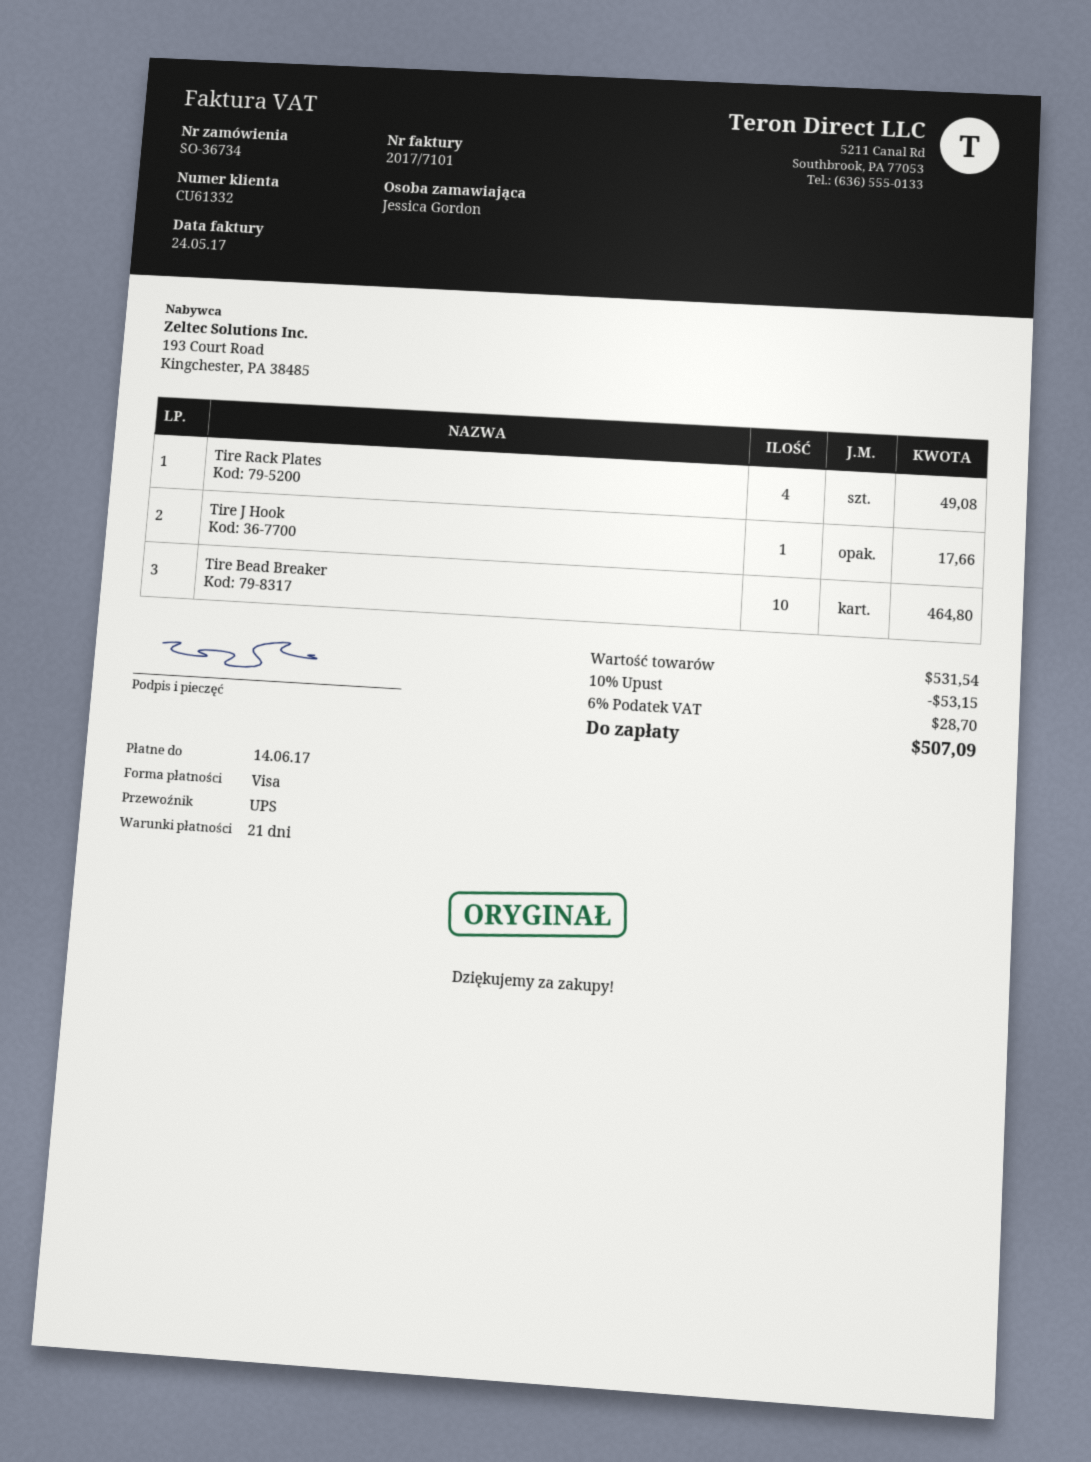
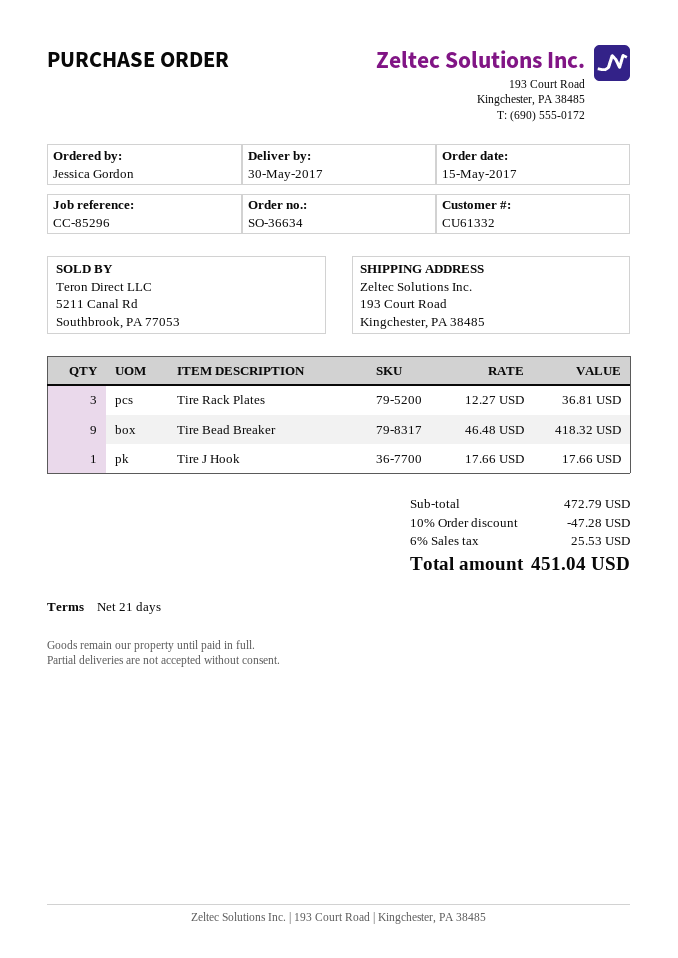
order number: SO-36734 -> SO-36634
Tire Rack Plates: 4 for 49.08 -> 3 for 36.81
Tire Bead Breaker: 10 for 464.80 -> 9 for 418.32
subtotal: 531.54 -> 472.79
discount: 10% = 53.15 -> 10% = 47.28
tax: 6% = 28.70 -> 6% = 25.53
total: 507.09 -> 451.04

